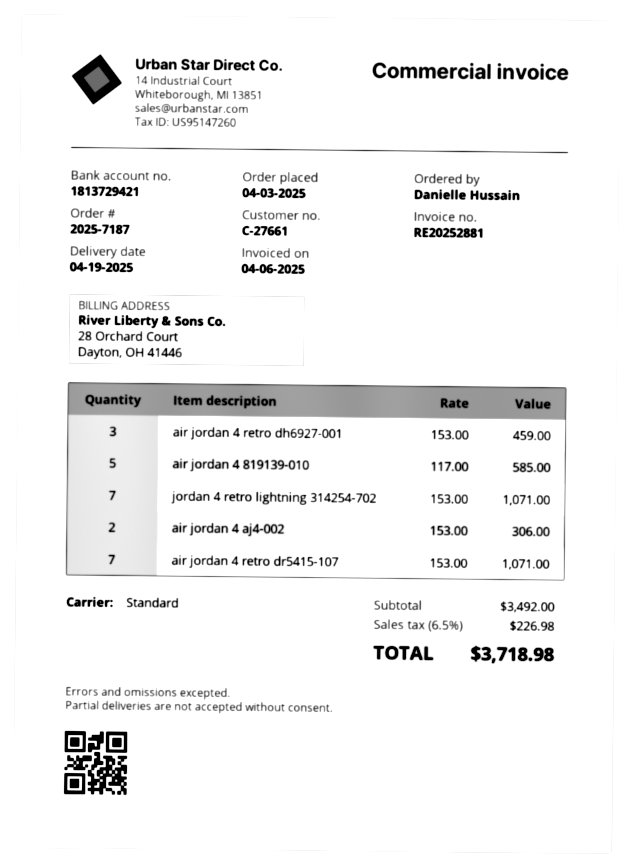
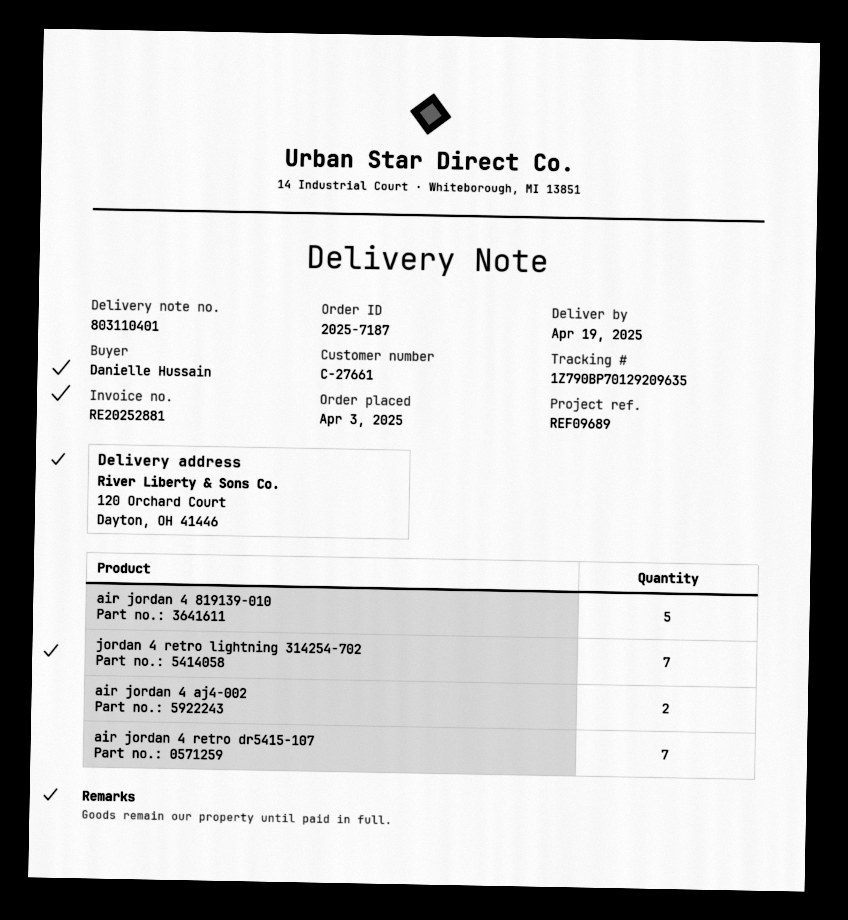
air jordan 4 retro dh6927-001: 3 -> none

